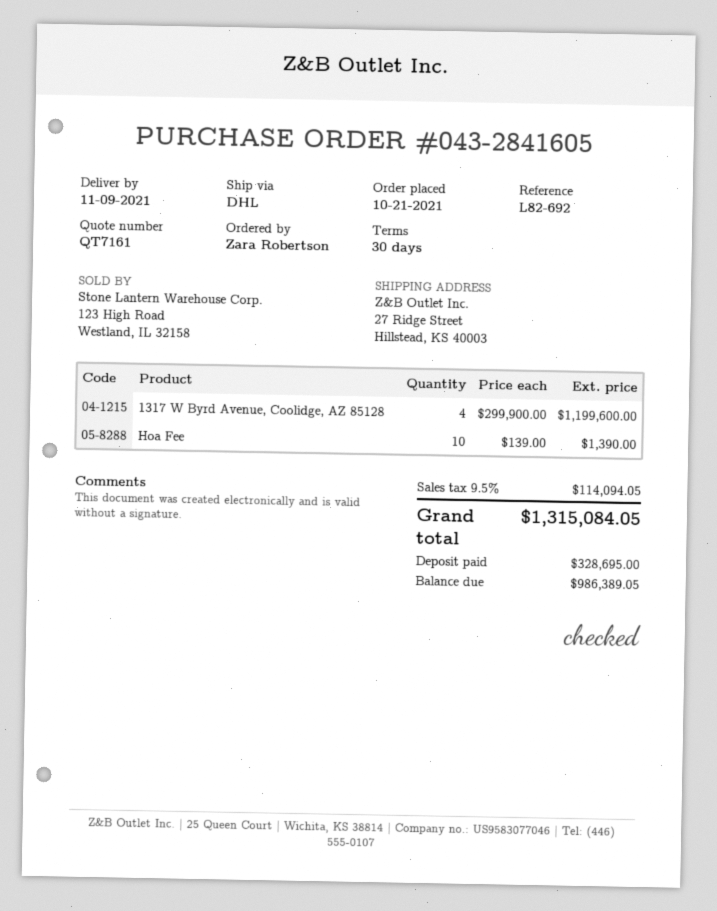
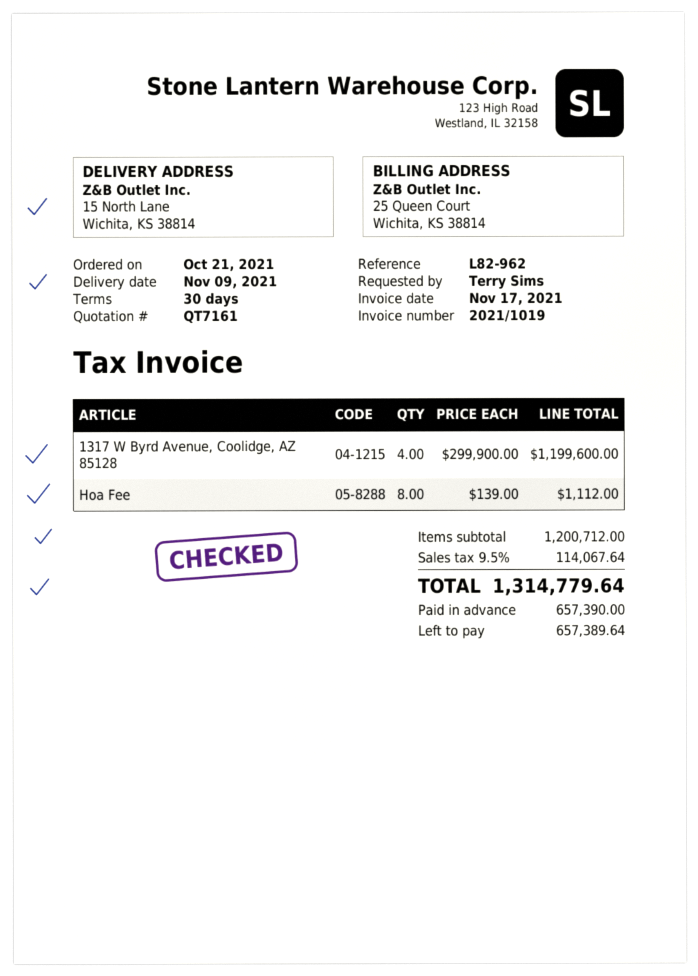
reference: L82-692 -> L82-962
ordered by: Zara Robertson -> Terry Sims
ship to: 27 Ridge Street, Hillstead, KS 40003 -> 15 North Lane, Wichita, KS 38814
Hoa Fee: 10 x 139.00 = 1390.00 -> 8 x 139.00 = 1112.00
tax: 9.5% = 114094.05 -> 9.5% = 114067.64
total: 1315084.05 -> 1314779.64
deposit: 328695.00 -> 657390.00
balance: 986389.05 -> 657389.64

